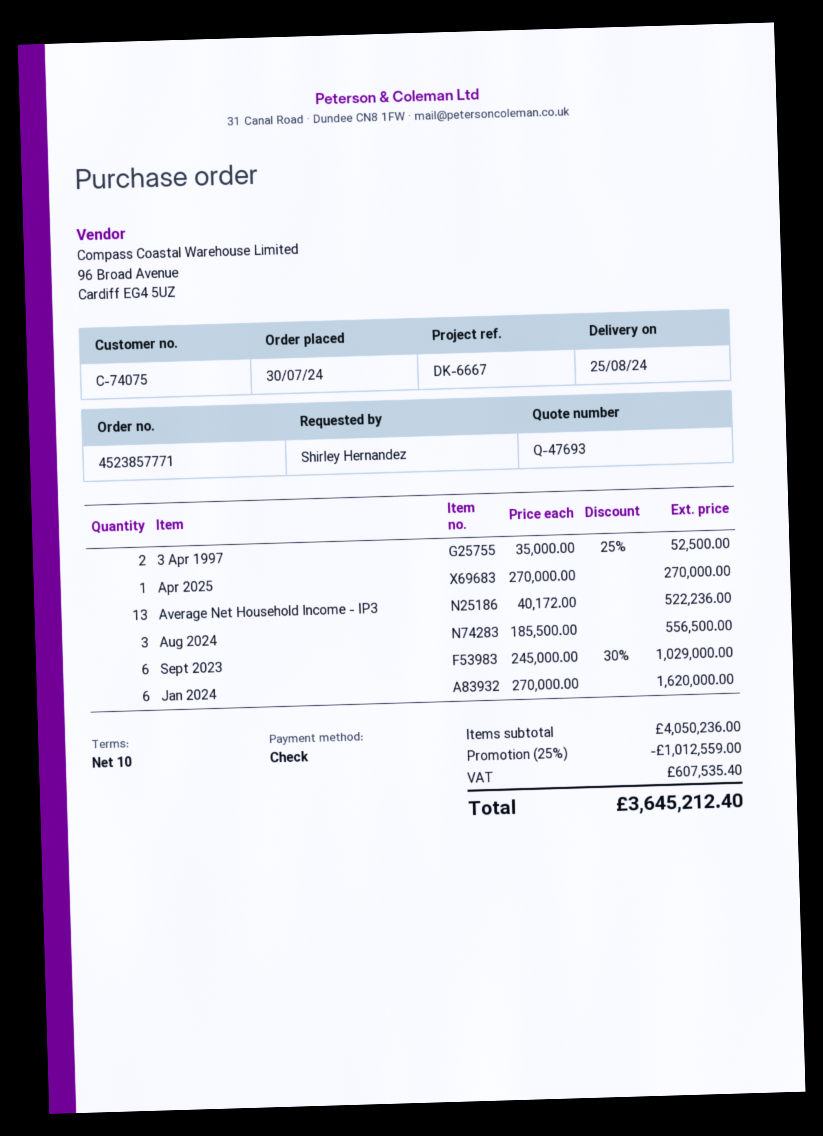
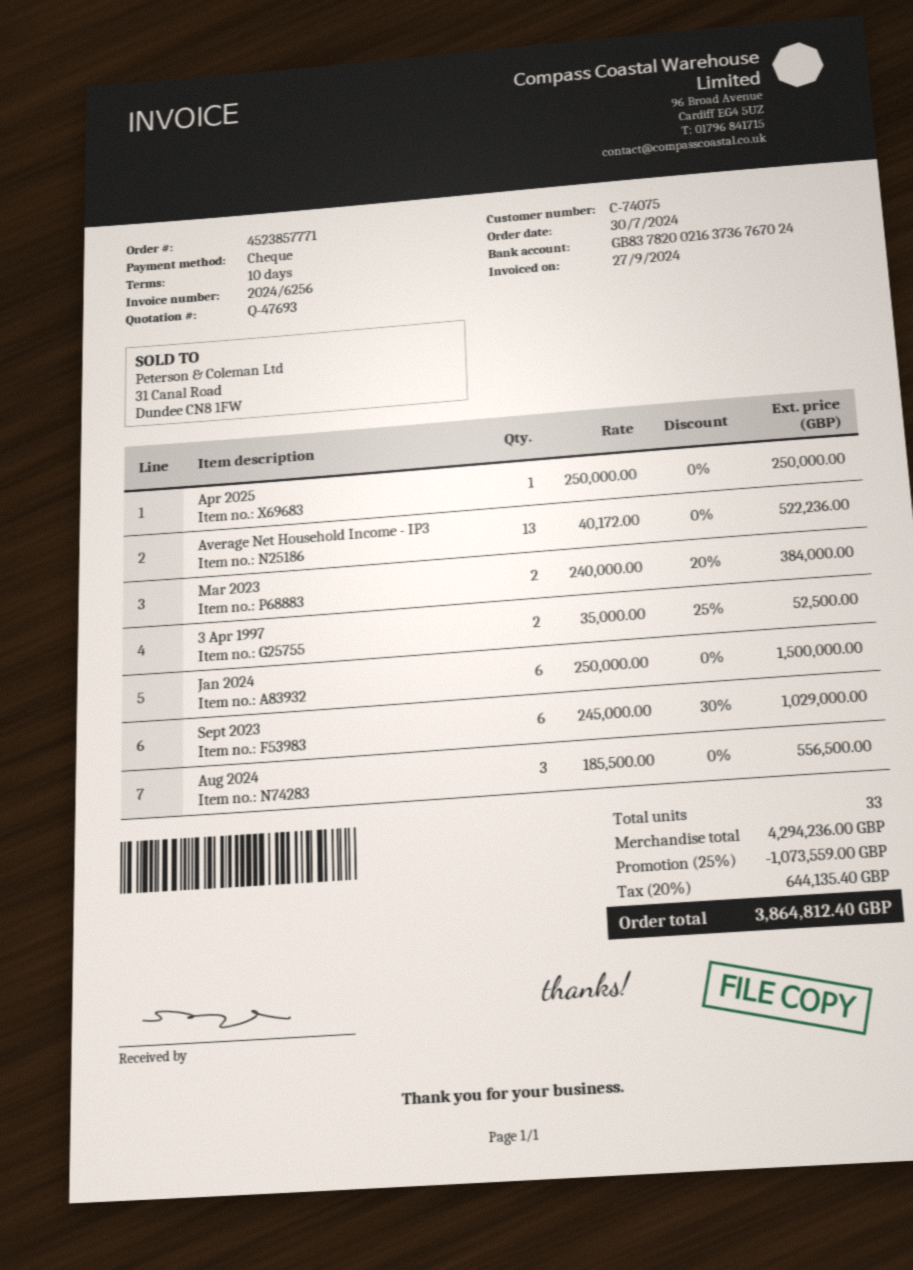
Apr 2025: 1 x 270000.00 = 270000.00 -> 1 x 250000.00 = 250000.00
Jan 2024: 6 x 270000.00 = 1620000.00 -> 6 x 250000.00 = 1500000.00
Mar 2023: none -> 2 x 240000.00 - 20% = 384000.00
subtotal: 4050236.00 -> 4294236.00
discount: 25% = 1012559.00 -> 25% = 1073559.00
tax: 607535.40 -> 644135.40
total: 3645212.40 -> 3864812.40

